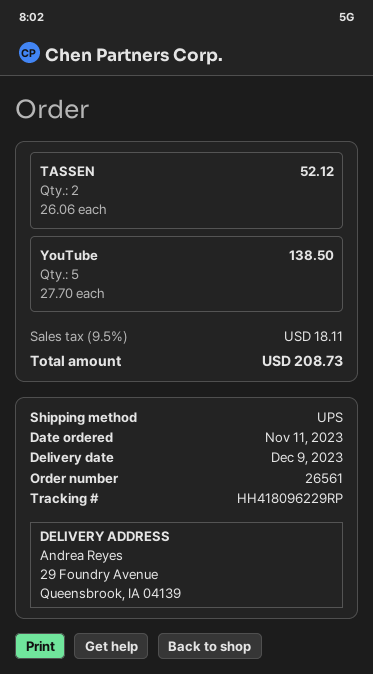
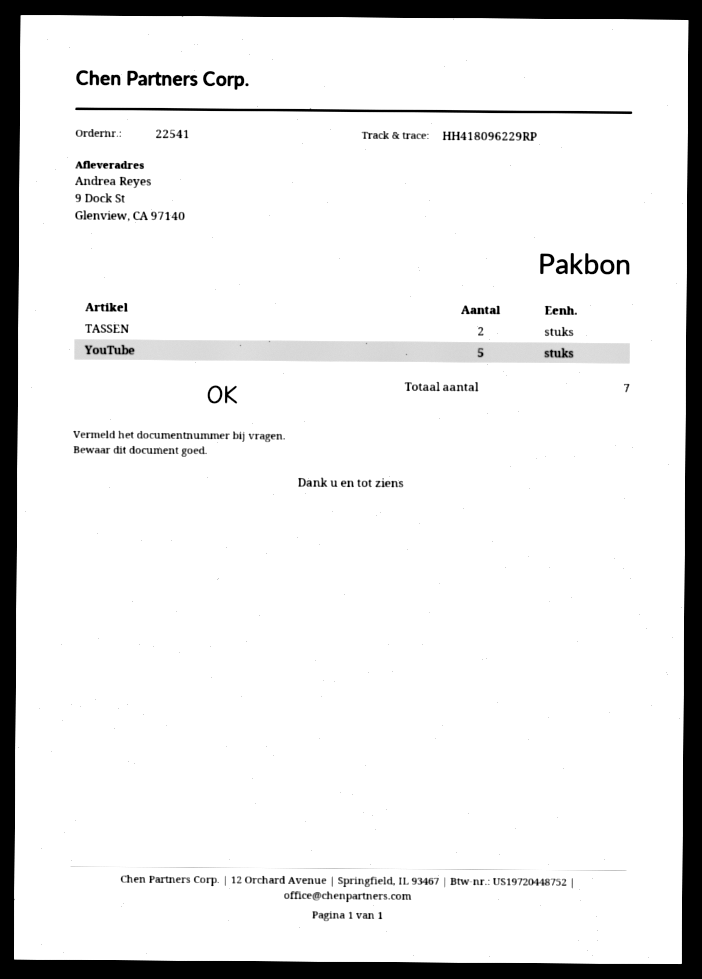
order number: 26561 -> 22541
ship to: 29 Foundry Avenue, Queensbrook, IA 04139 -> 9 Dock St, Glenview, CA 97140

